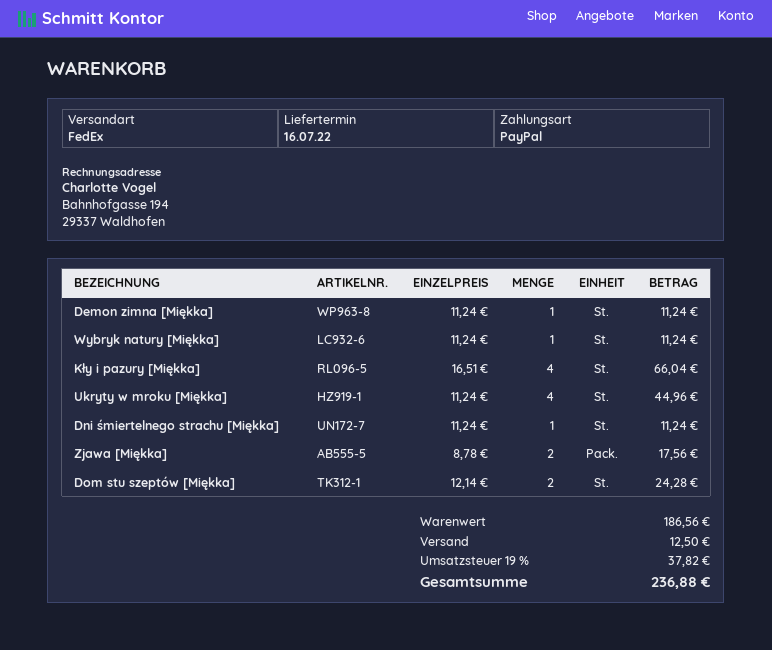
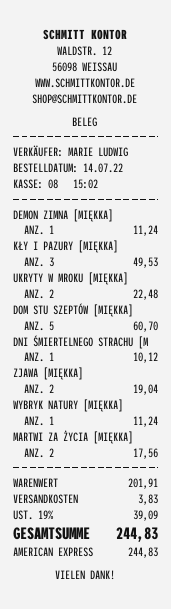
payment method: PayPal -> American Express
Kły i pazury [Miękka]: 4 for 66.04 -> 3 for 49.53
Ukryty w mroku [Miękka]: 4 for 44.96 -> 2 for 22.48
Dni śmiertelnego strachu [Miękka]: 1 for 11.24 -> 1 for 10.12
Zjawa [Miękka]: 2 for 17.56 -> 2 for 19.04
Dom stu szeptów [Miękka]: 2 for 24.28 -> 5 for 60.70
MARTWI ZA ŻYCIA [MIĘKKA]: none -> 2 for 17.56
subtotal: 186.56 -> 201.91
shipping: 12.50 -> 3.83
tax: 19% = 37.82 -> 19% = 39.09
total: 236.88 -> 244.83

